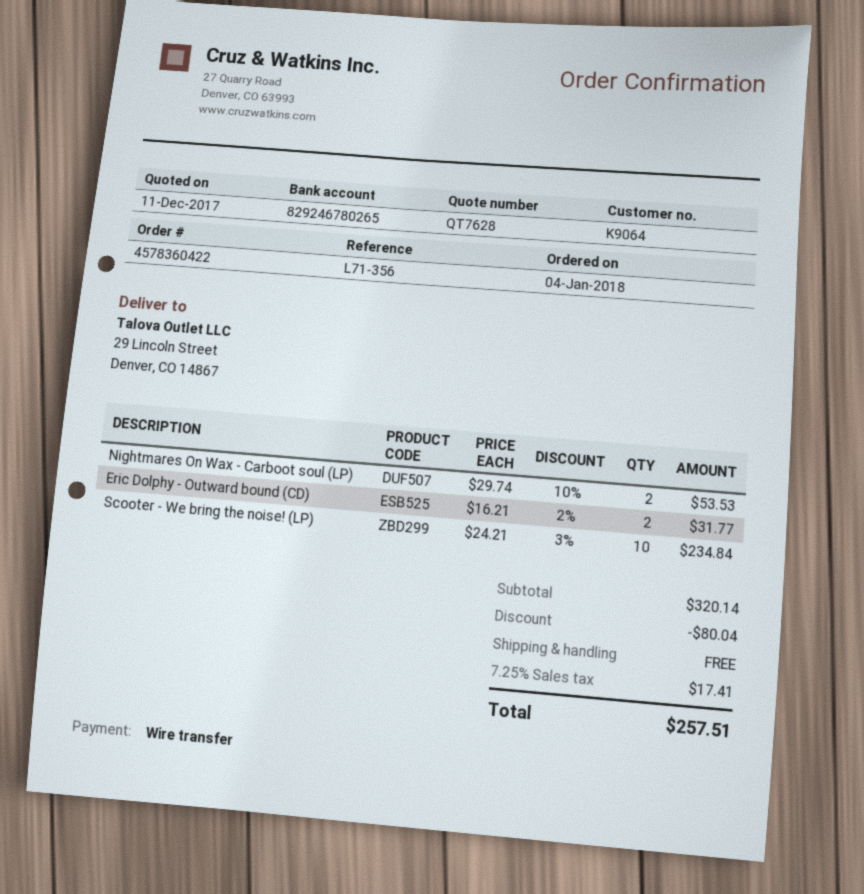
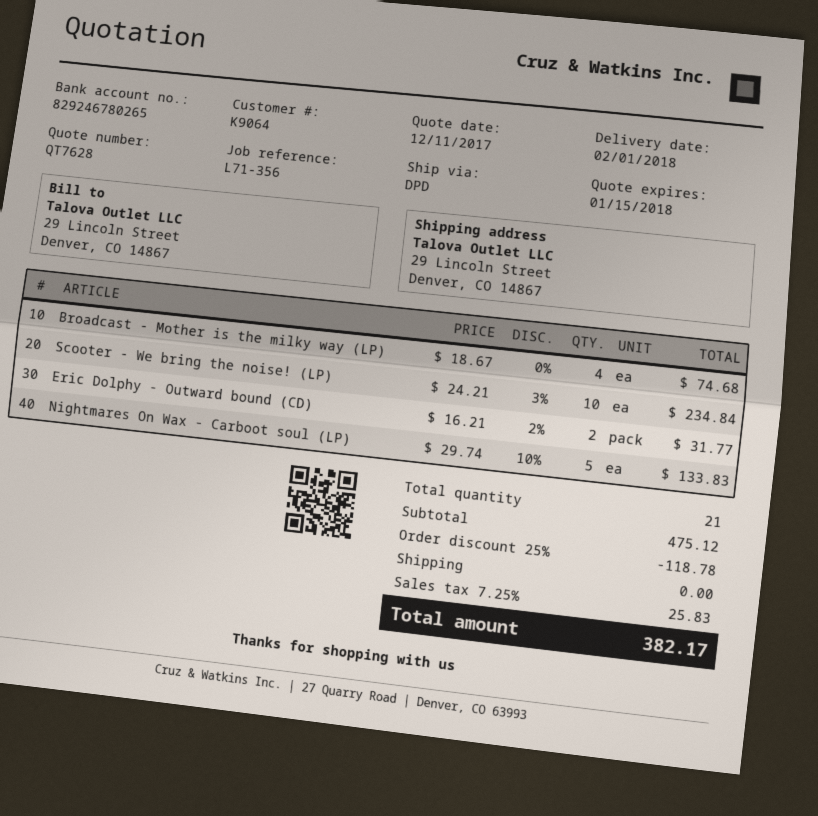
Nightmares On Wax - Carboot soul (LP): 2 x 29.74 - 10% = 53.53 -> 5 x 29.74 - 10% = 133.83
Broadcast - Mother is the milky way (LP): none -> 4 x 18.67 = 74.68
subtotal: 320.14 -> 475.12
discount: 80.04 -> 118.78
tax: 7.25% = 17.41 -> 7.25% = 25.83
total: 257.51 -> 382.17

